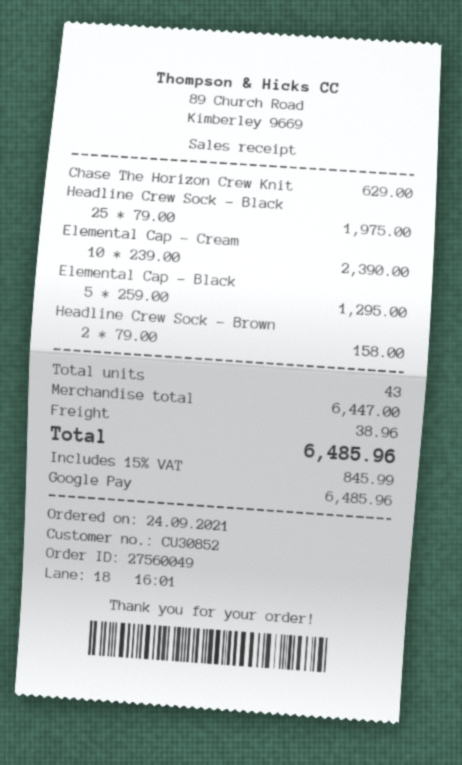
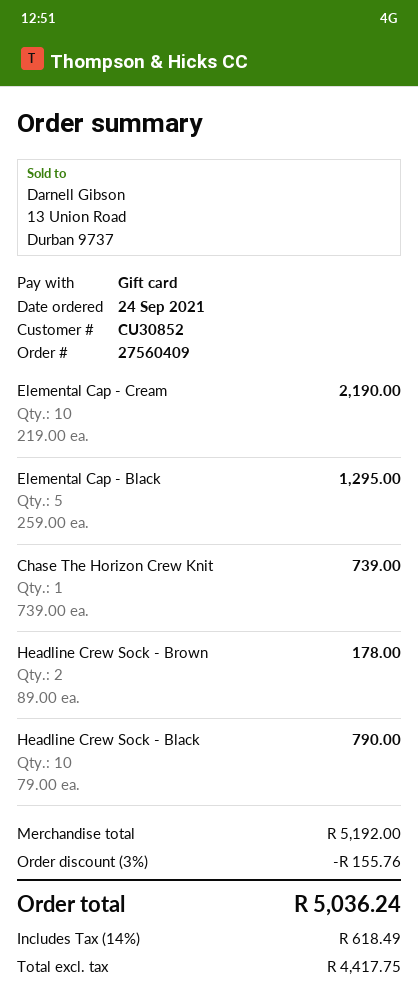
order number: 27560049 -> 27560409
payment method: Google Pay -> gift card
Chase The Horizon Crew Knit: 1 x 629.00 = 629.00 -> 1 x 739.00 = 739.00
Headline Crew Sock - Black: 25 x 79.00 = 1975.00 -> 10 x 79.00 = 790.00
Elemental Cap - Cream: 10 x 239.00 = 2390.00 -> 10 x 219.00 = 2190.00
Headline Crew Sock - Brown: 2 x 79.00 = 158.00 -> 2 x 89.00 = 178.00
subtotal: 6447.00 -> 5192.00
discount: none -> 3% = 155.76
shipping: 38.96 -> none
tax: 15% = 845.99 -> 14% = 618.49
total: 6485.96 -> 5036.24

